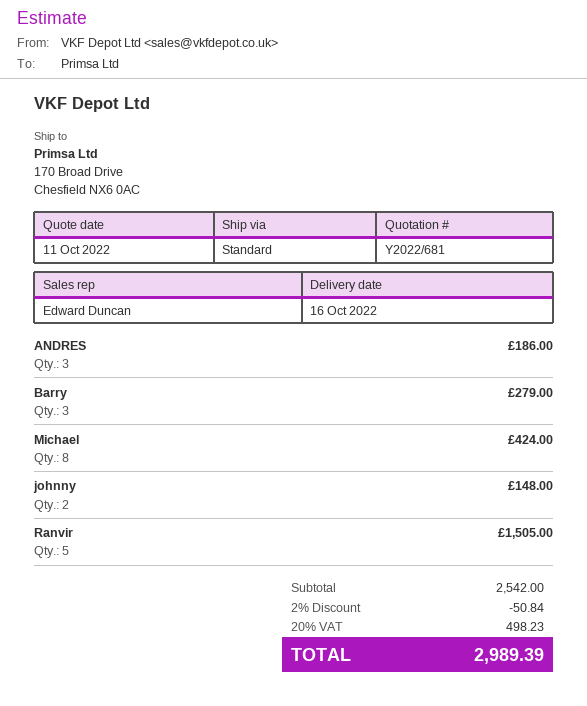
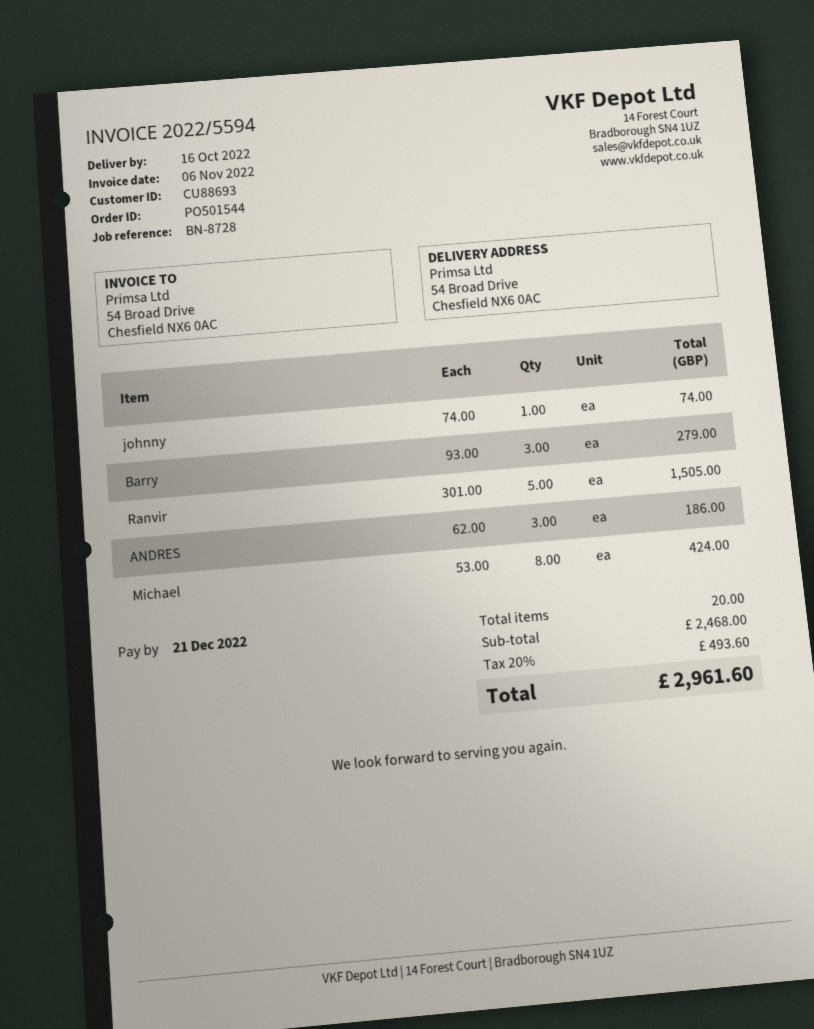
ship to: 170 Broad Drive, Chesfield NX6 0AC -> 54 Broad Drive, Chesfield NX6 0AC
johnny: 2 for 148.00 -> 1 for 74.00
subtotal: 2542.00 -> 2468.00
discount: 2% = 50.84 -> none
tax: 20% = 498.23 -> 20% = 493.60
total: 2989.39 -> 2961.60

